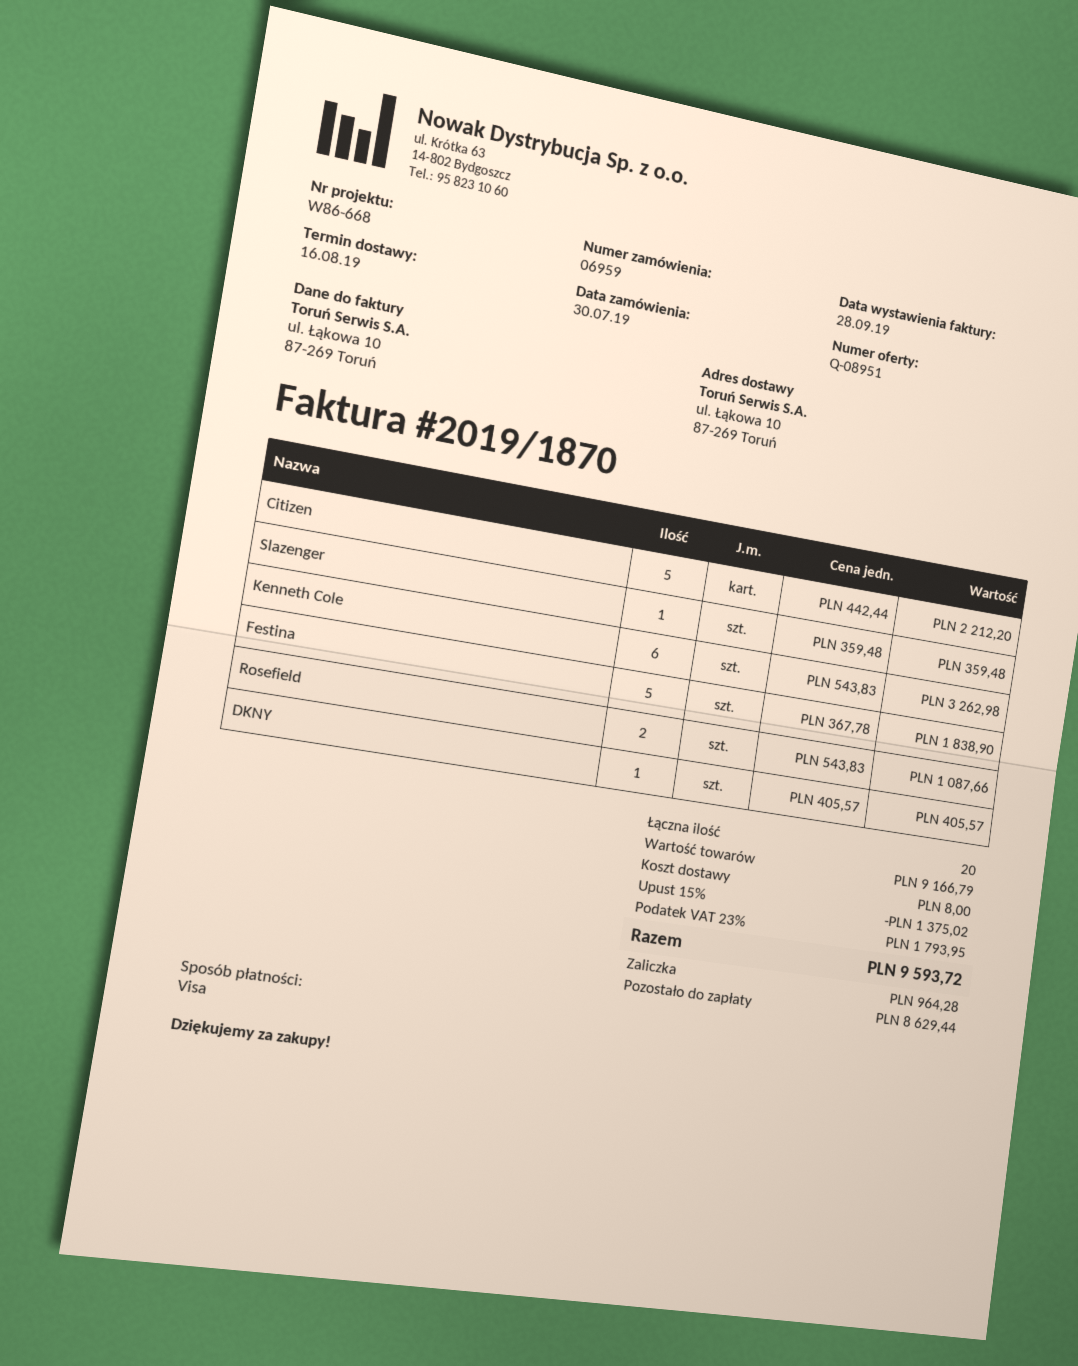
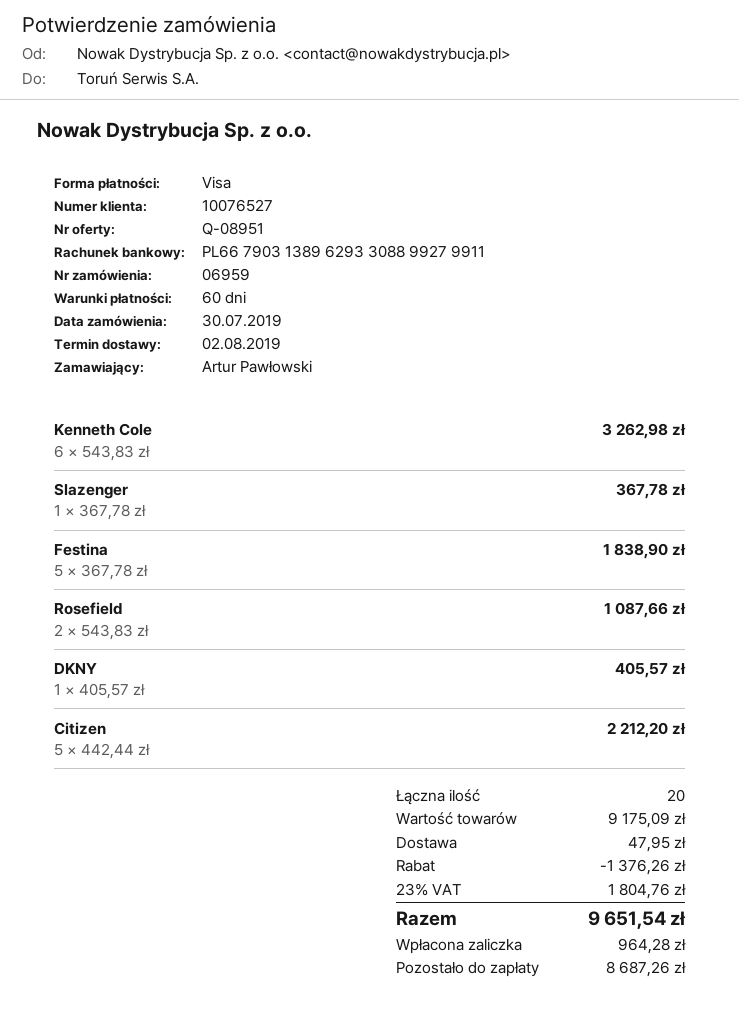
delivery date: 2019-08-16 -> 2019-08-02
Slazenger: 1 x 359.48 = 359.48 -> 1 x 367.78 = 367.78
subtotal: 9166.79 -> 9175.09
discount: 1375.02 -> 1376.26
shipping: 8.00 -> 47.95
tax: 23% = 1793.95 -> 23% = 1804.76
total: 9593.72 -> 9651.54
balance: 8629.44 -> 8687.26

